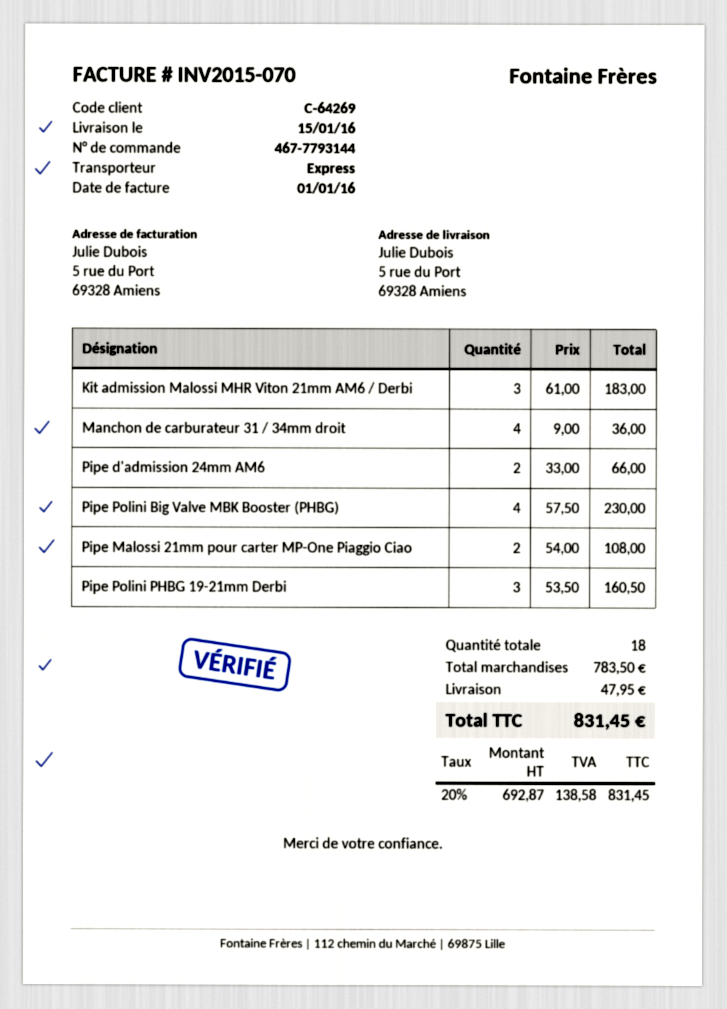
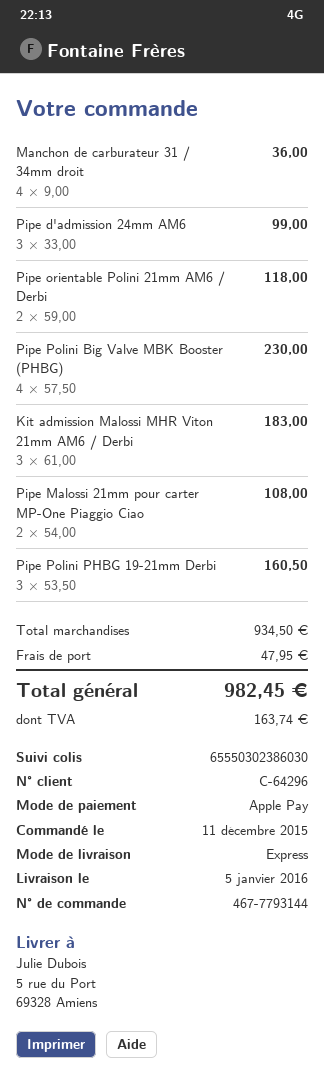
delivery date: 2016-01-15 -> 2016-01-05
customer number: C-64269 -> C-64296
Pipe d'admission 24mm AM6: 2 x 33.00 = 66.00 -> 3 x 33.00 = 99.00
Pipe orientable Polini 21mm AM6 / Derbi: none -> 2 x 59.00 = 118.00
subtotal: 783.50 -> 934.50
tax: 138.58 -> 163.74
total: 831.45 -> 982.45

